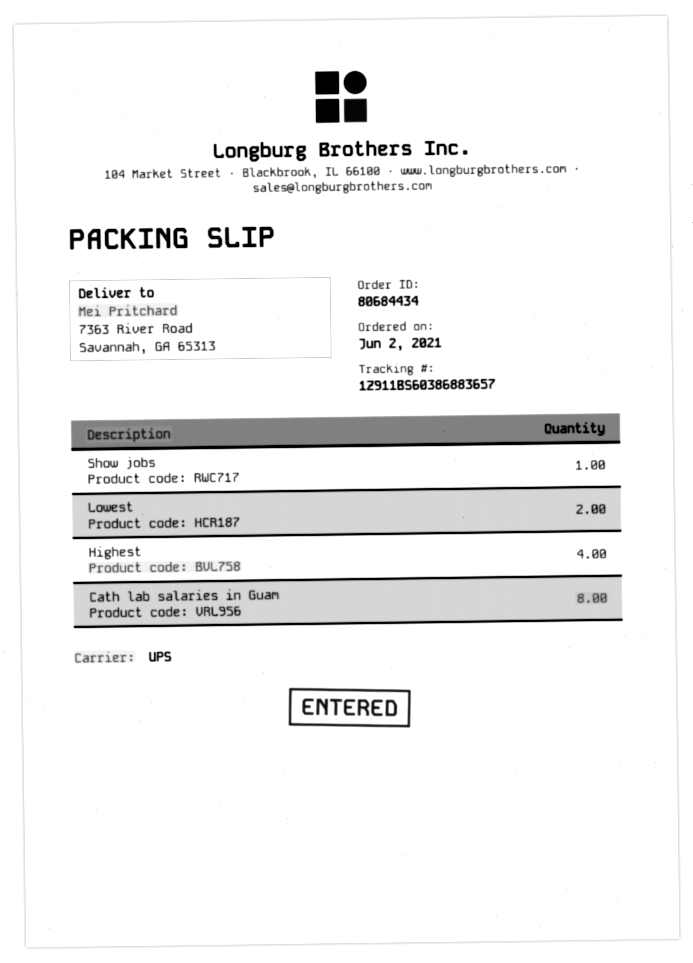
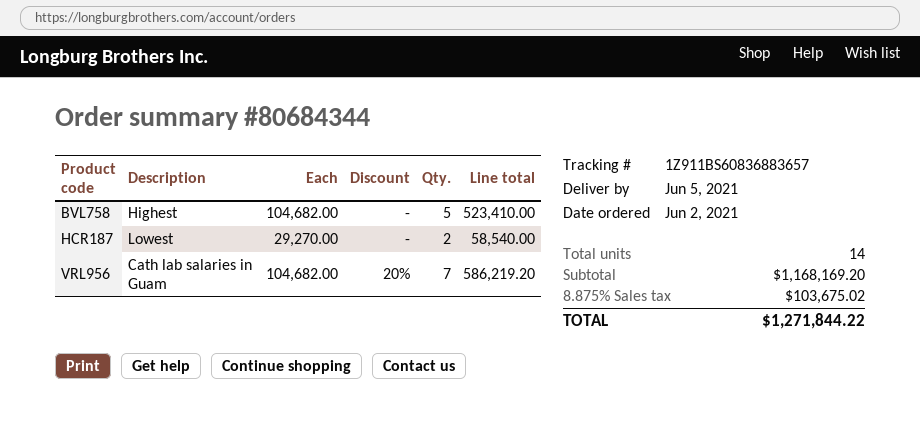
order number: 80684434 -> 80684344
tracking number: 1Z911BS60386883657 -> 1Z911BS60836883657
Show jobs: 1 -> none
Highest: 4 -> 5
Cath lab salaries in Guam: 8 -> 7

